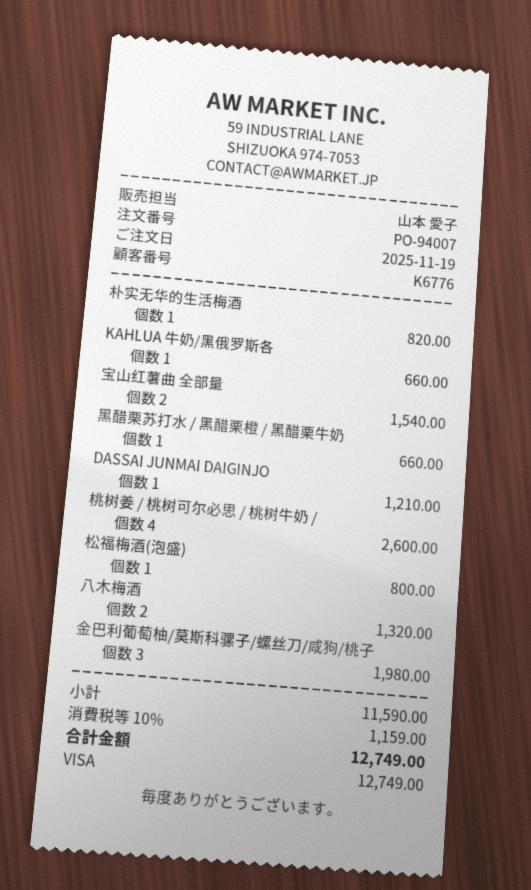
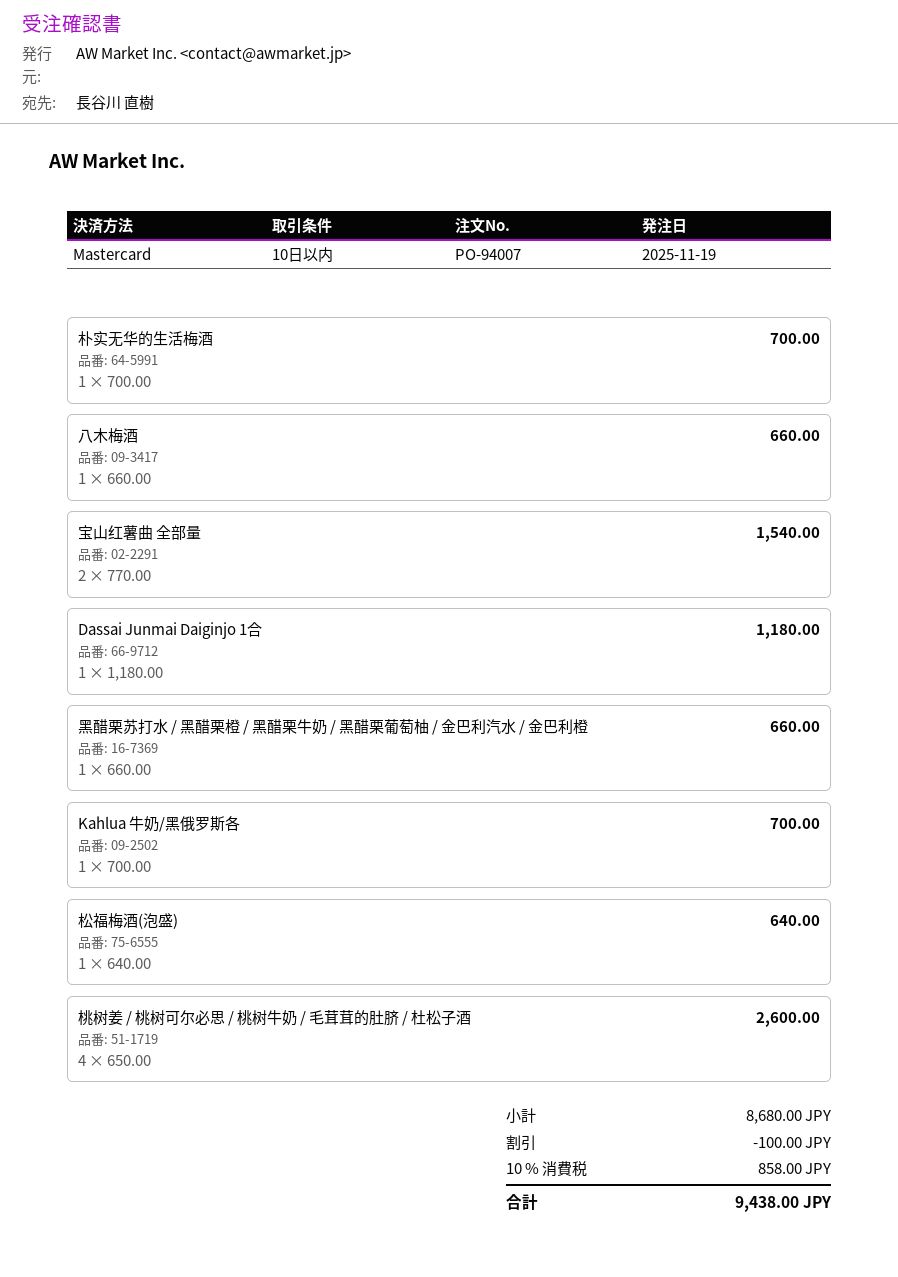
payment method: Visa -> Mastercard
朴实无华的生活梅酒: 1 for 820.00 -> 1 for 700.00
KAHLUA 牛奶/黑俄罗斯各: 1 for 660.00 -> 1 for 700.00
DASSAI JUNMAI DAIGINJO: 1 for 1210.00 -> 1 for 1180.00
松福梅酒(泡盛): 1 for 800.00 -> 1 for 640.00
八木梅酒: 2 for 1320.00 -> 1 for 660.00
金巴利葡萄柚/莫斯科骡子/螺丝刀/咸狗/桃子: 3 for 1980.00 -> none
subtotal: 11590.00 -> 8680.00
discount: none -> 100.00
tax: 10% = 1159.00 -> 10% = 858.00
total: 12749.00 -> 9438.00

